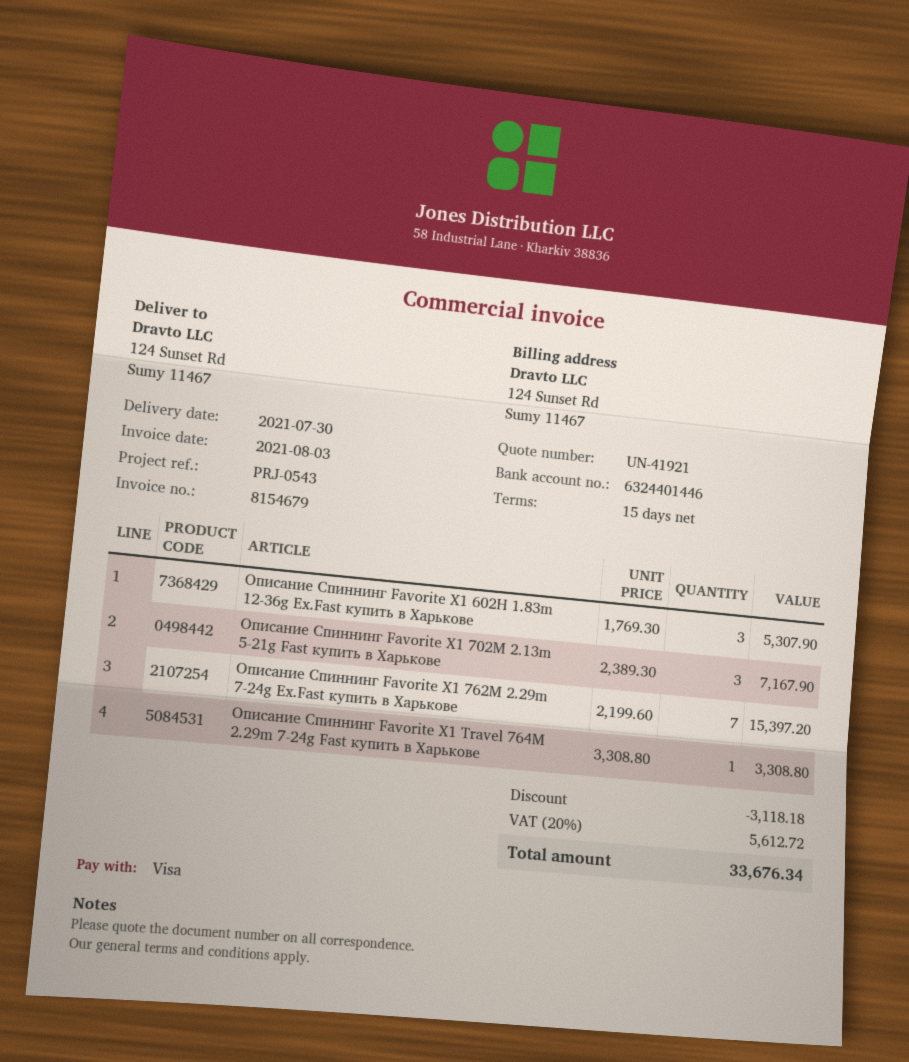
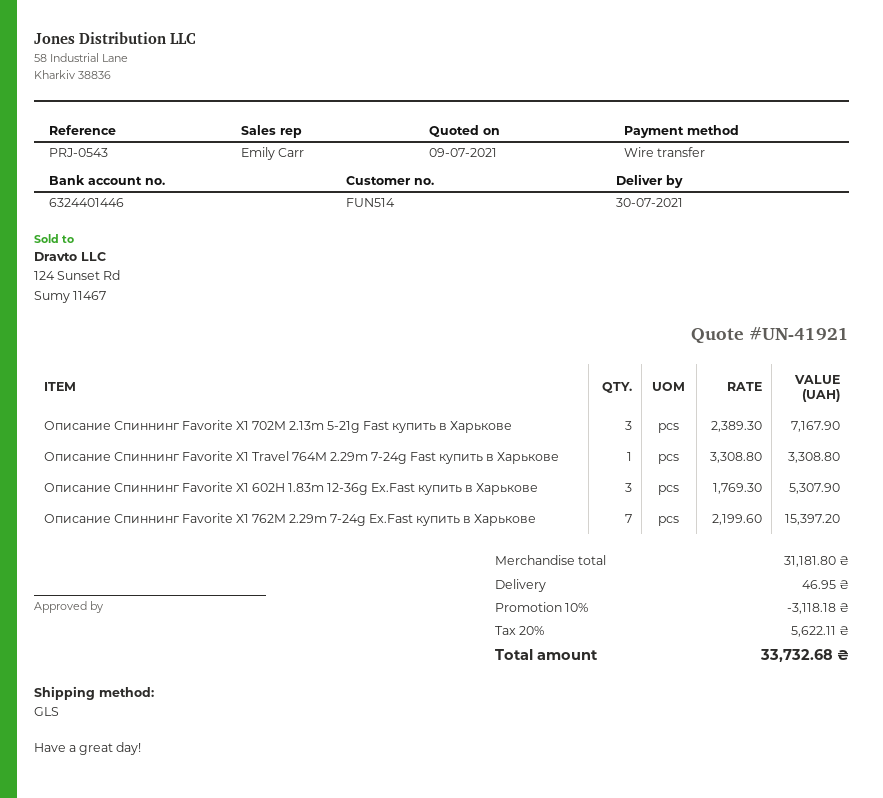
payment method: Visa -> bank transfer
shipping: none -> 46.95
tax: 20% = 5612.72 -> 20% = 5622.11
total: 33676.34 -> 33732.68

